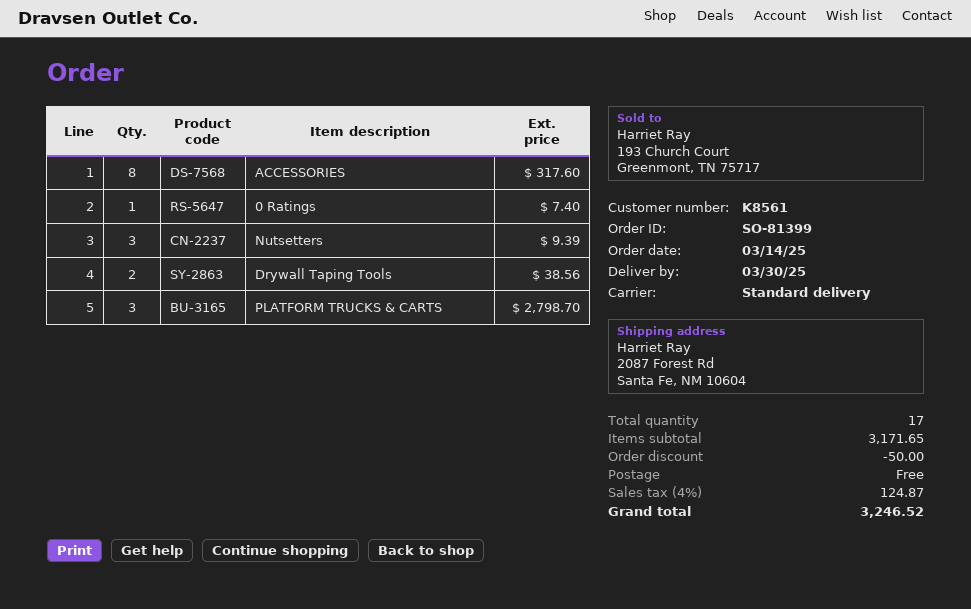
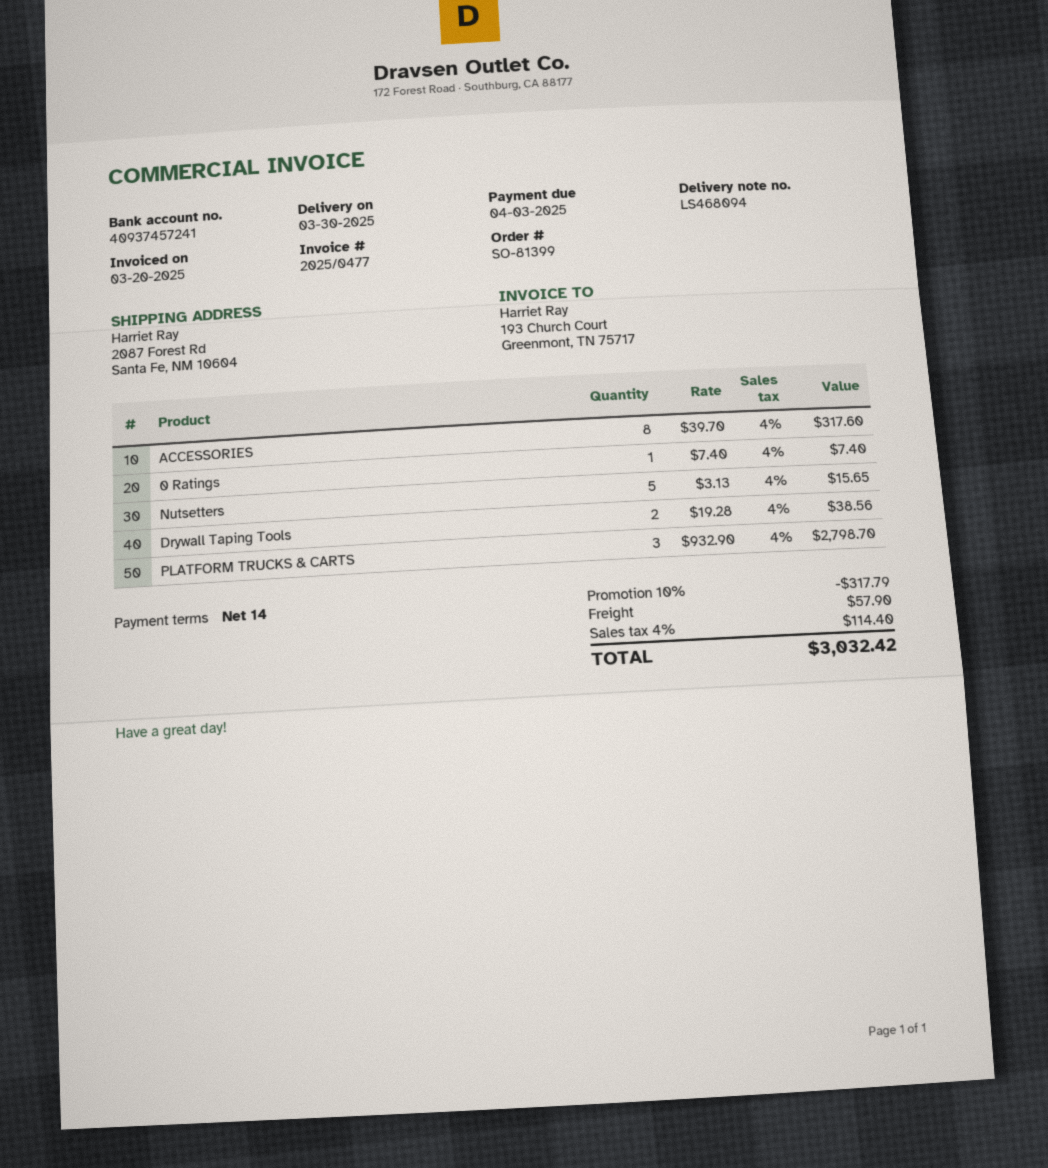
Nutsetters: 3 for 9.39 -> 5 for 15.65
discount: 50.00 -> 317.79
shipping: 0.00 -> 57.90
tax: 4% = 124.87 -> 4% = 114.40
total: 3246.52 -> 3032.42

